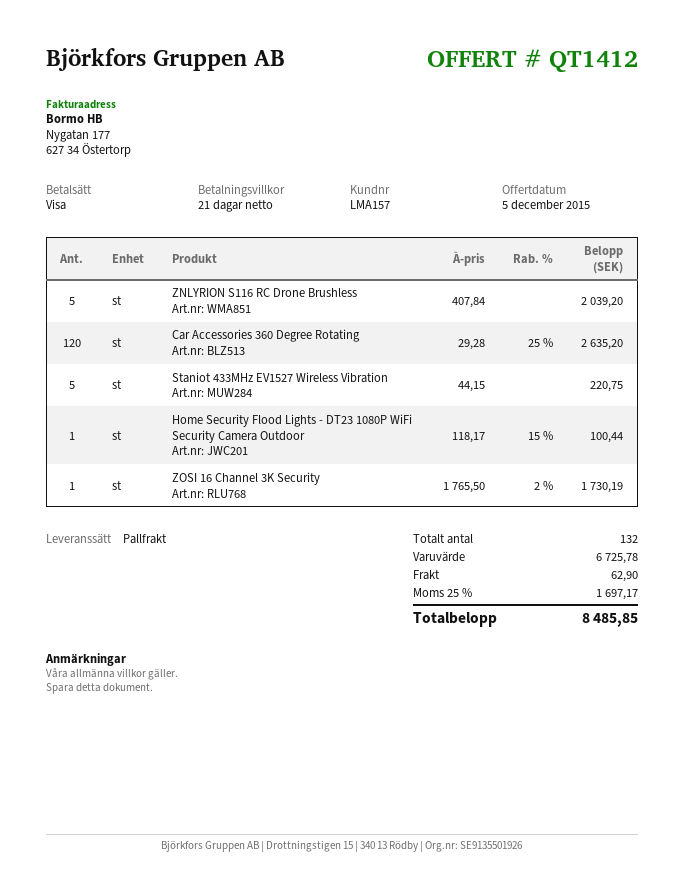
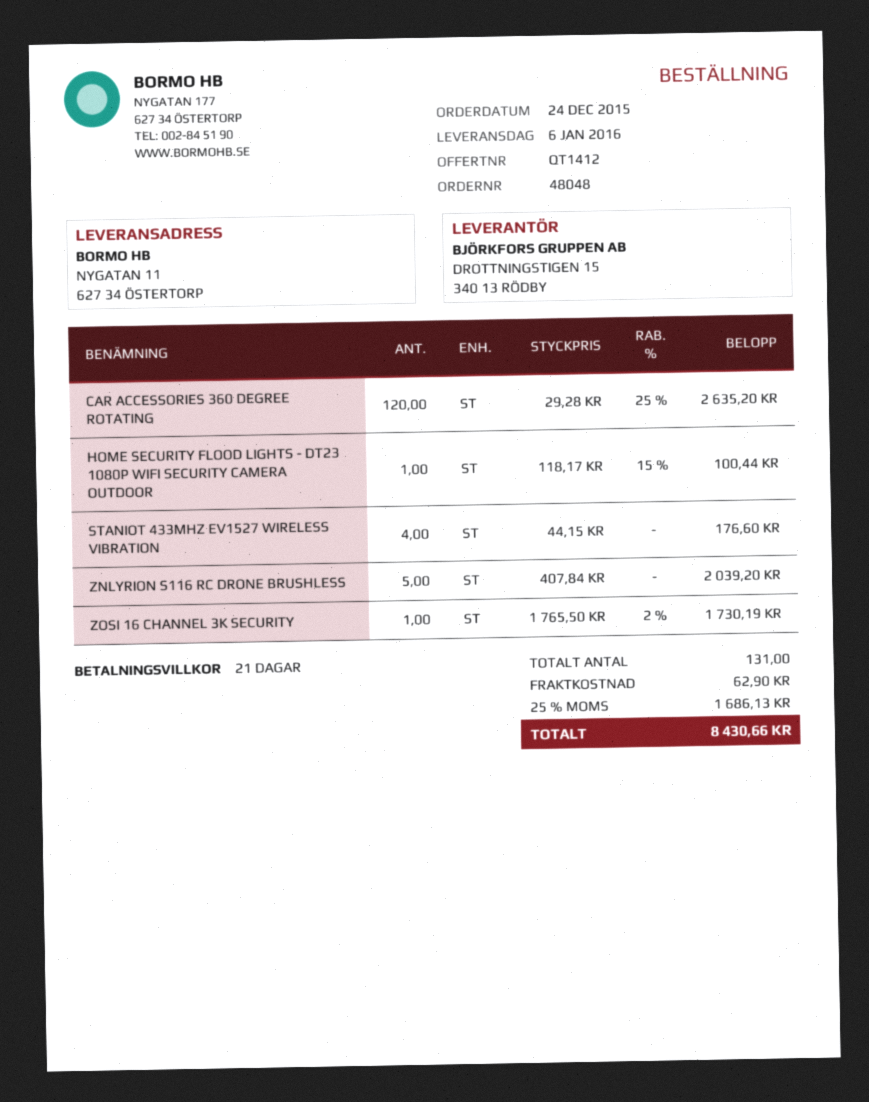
Staniot 433MHz EV1527 Wireless Vibration: 5 x 44.15 = 220.75 -> 4 x 44.15 = 176.60
total quantity: 132 -> 131
tax: 25% = 1697.17 -> 25% = 1686.13
total: 8485.85 -> 8430.66

